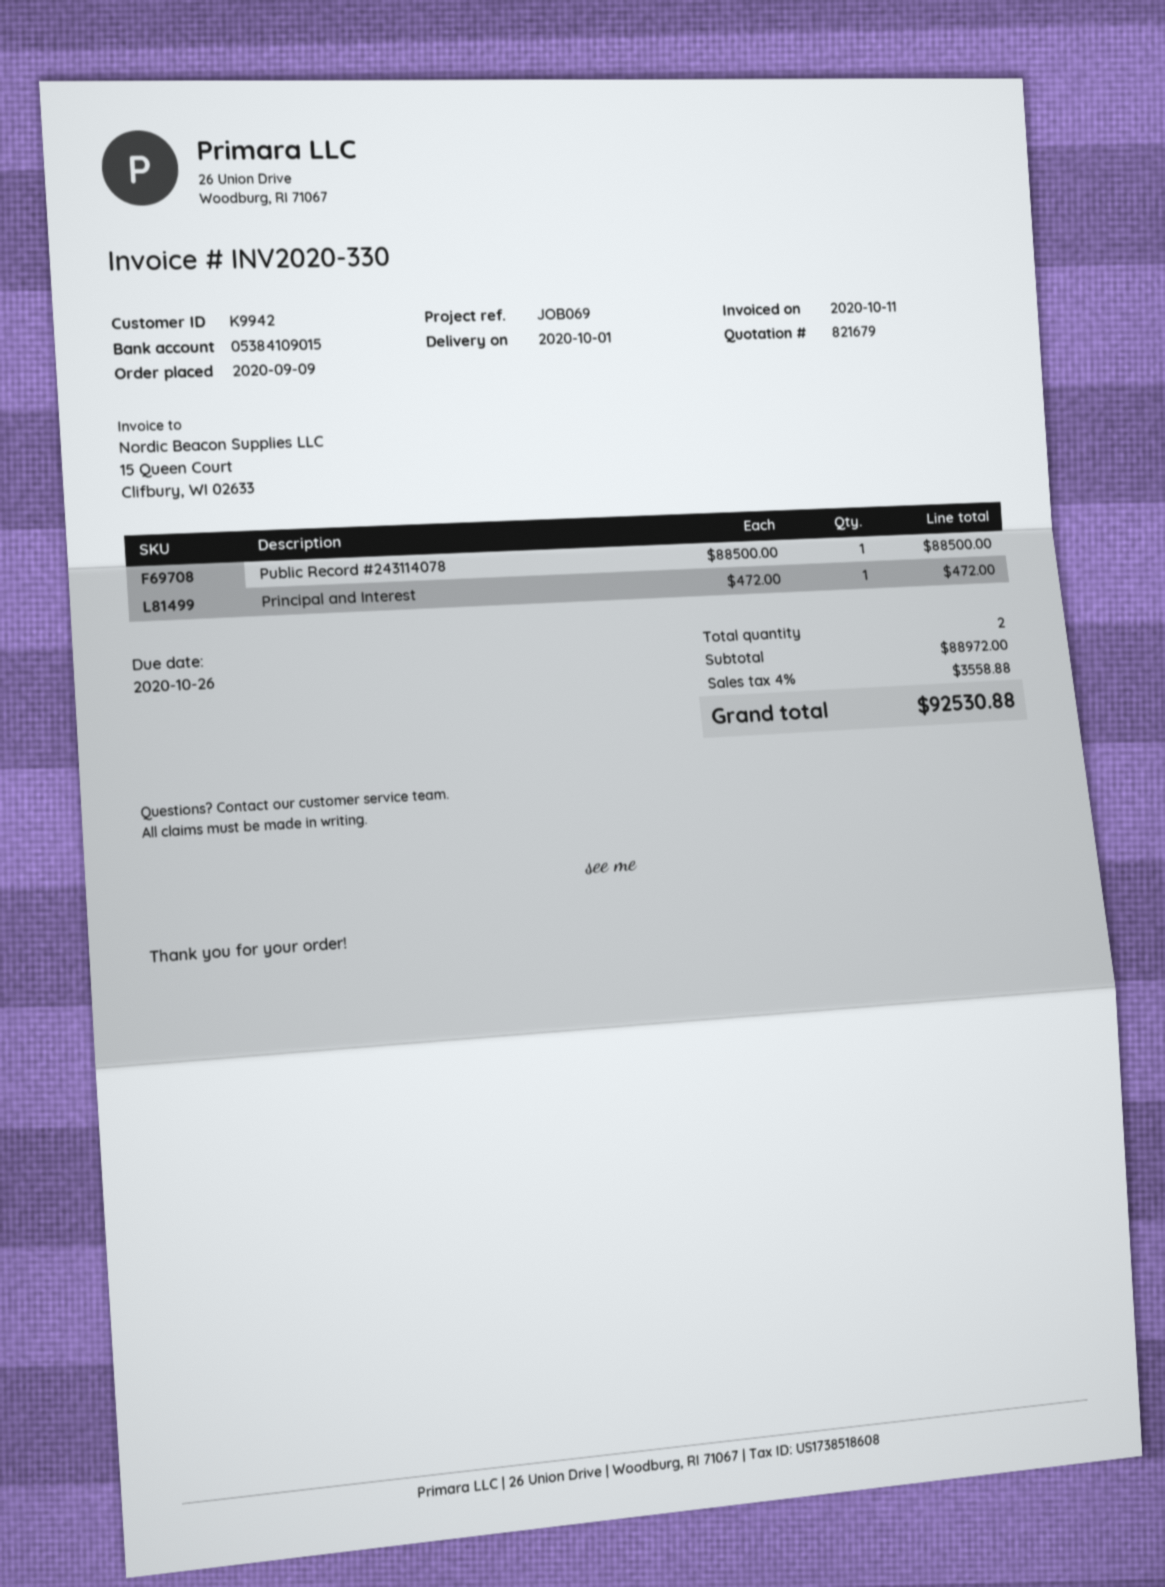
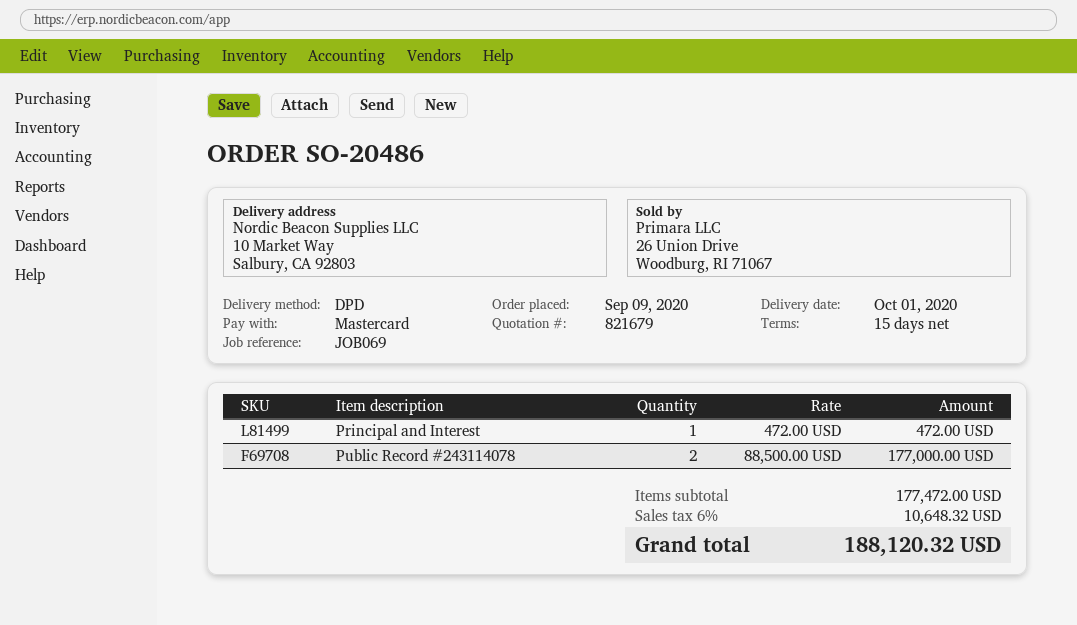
Public Record #243114078: 1 x 88500.00 = 88500.00 -> 2 x 88500.00 = 177000.00
subtotal: 88972.00 -> 177472.00
tax: 4% = 3558.88 -> 6% = 10648.32
total: 92530.88 -> 188120.32

